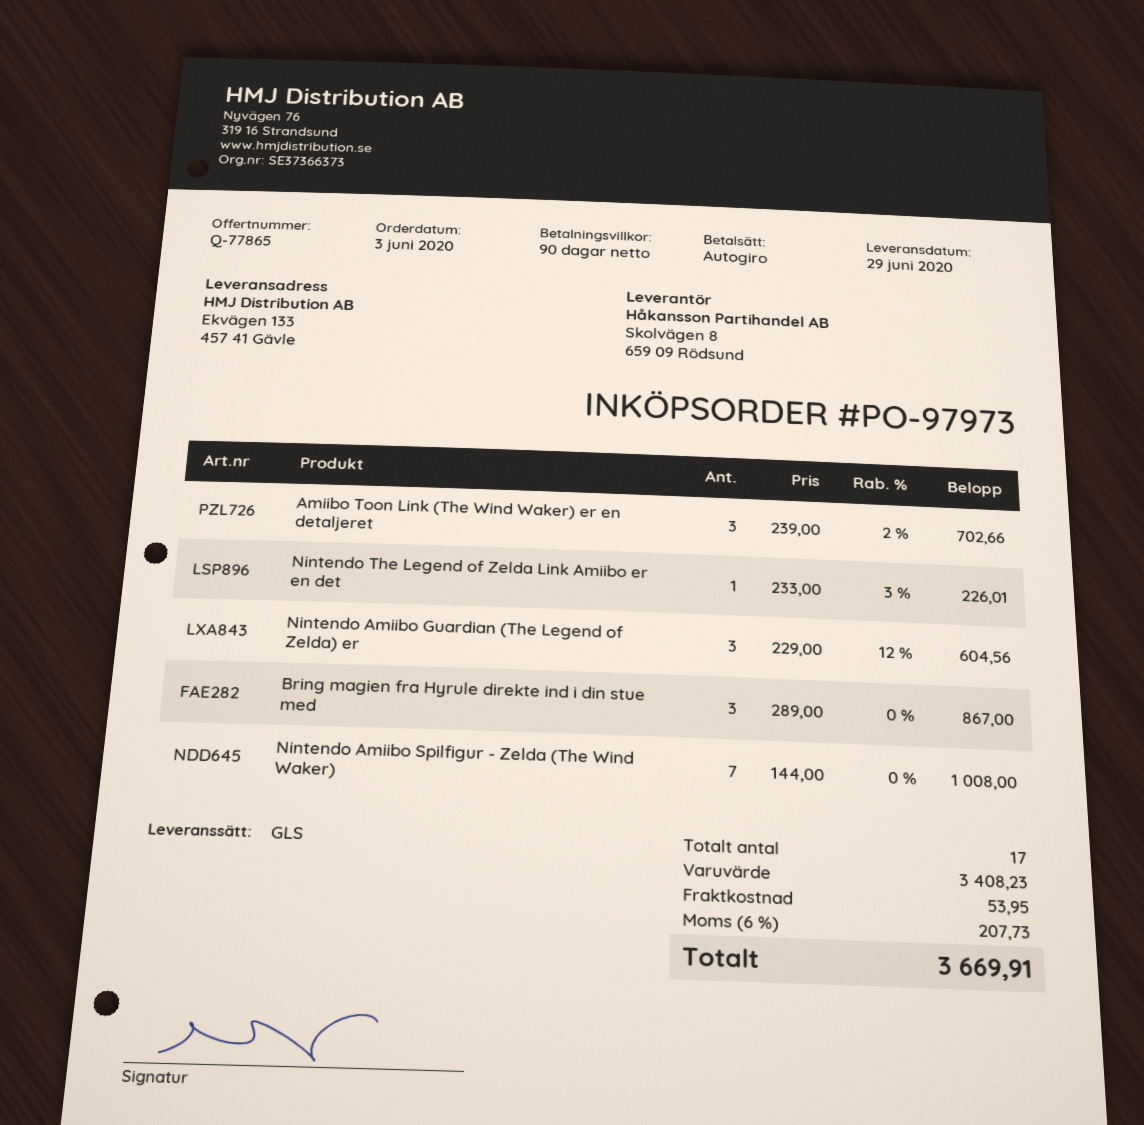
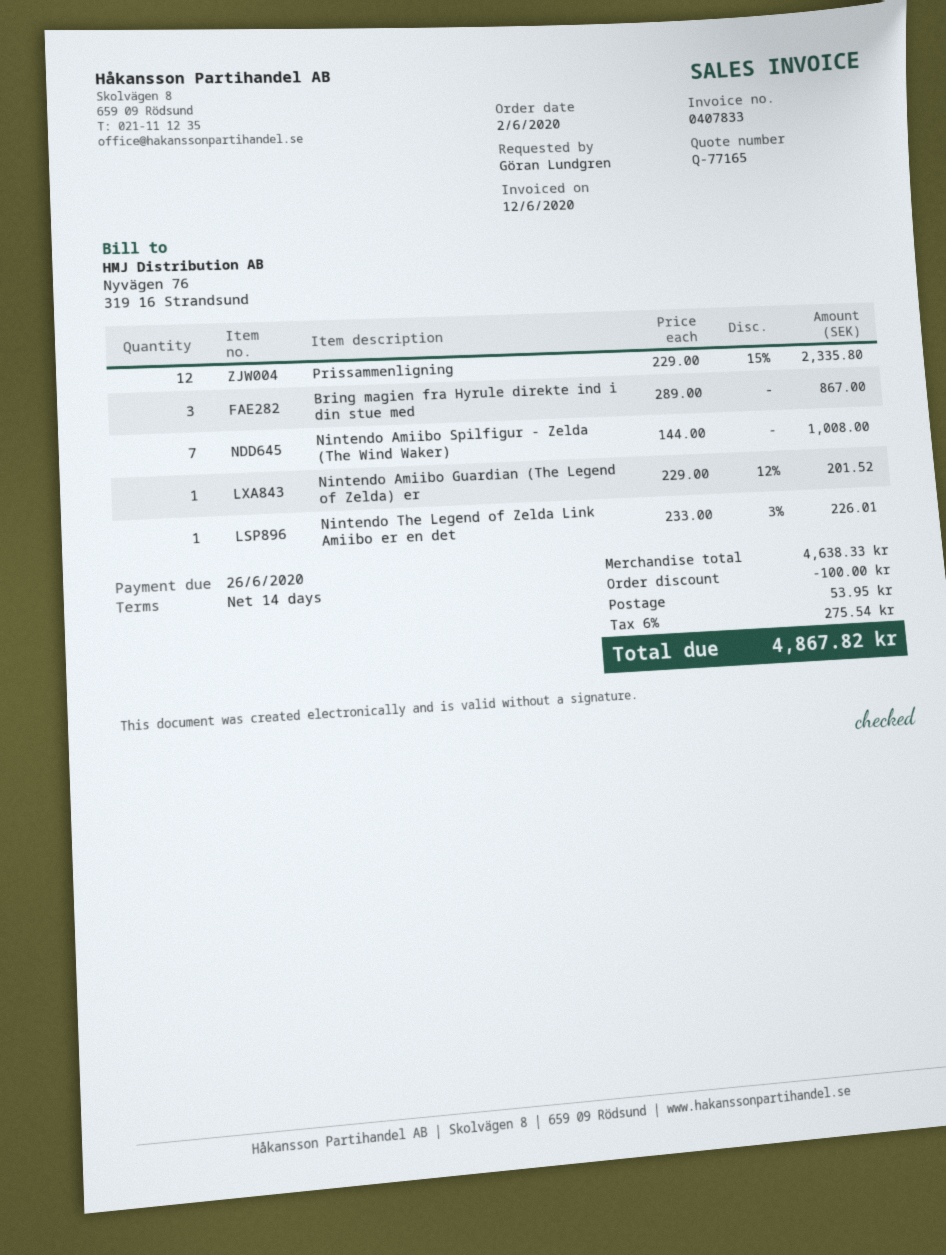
quote number: Q-77865 -> Q-77165
order date: 2020-06-03 -> 2020-06-02
payment terms: 90 days -> 14 days
Amiibo Toon Link (The Wind Waker) er en detaljeret: 3 x 239.00 - 2% = 702.66 -> none
Nintendo Amiibo Guardian (The Legend of Zelda) er: 3 x 229.00 - 12% = 604.56 -> 1 x 229.00 - 12% = 201.52
Prissammenligning: none -> 12 x 229.00 - 15% = 2335.80
subtotal: 3408.23 -> 4638.33
discount: none -> 100.00
tax: 6% = 207.73 -> 6% = 275.54
total: 3669.91 -> 4867.82

